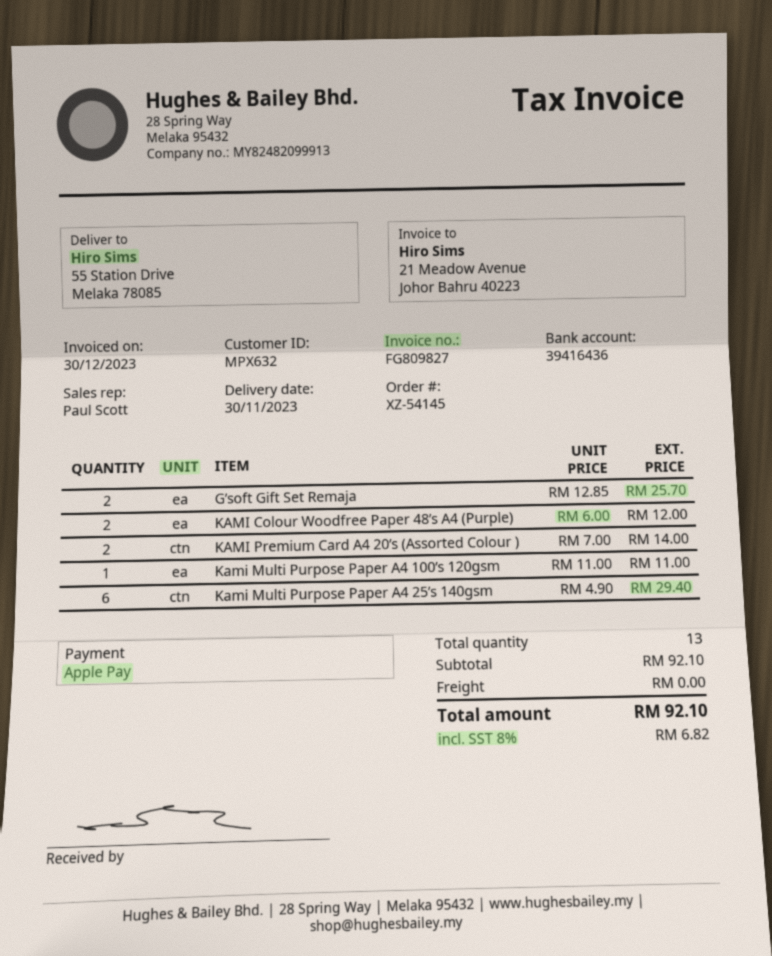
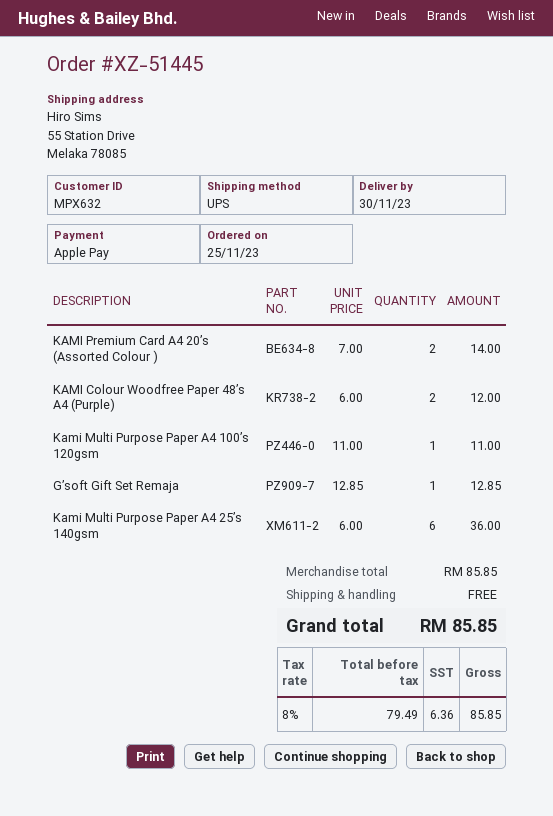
order number: XZ-54145 -> XZ-51445
G’soft Gift Set Remaja: 2 x 12.85 = 25.70 -> 1 x 12.85 = 12.85
Kami Multi Purpose Paper A4 25’s 140gsm: 6 x 4.90 = 29.40 -> 6 x 6.00 = 36.00
subtotal: 92.10 -> 85.85
tax: 8% = 6.82 -> 8% = 6.36
total: 92.10 -> 85.85

